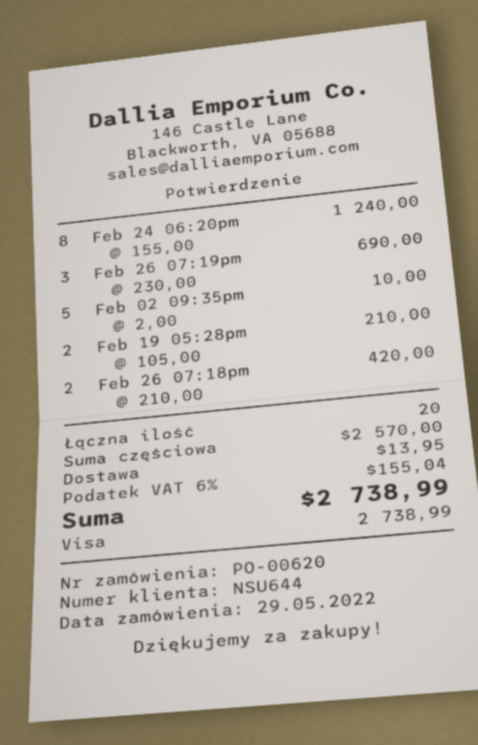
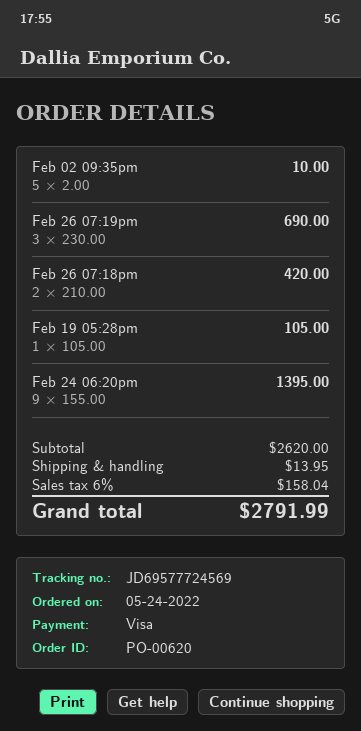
order date: 2022-05-29 -> 2022-05-24
Feb 24 06:20pm: 8 x 155.00 = 1240.00 -> 9 x 155.00 = 1395.00
Feb 19 05:28pm: 2 x 105.00 = 210.00 -> 1 x 105.00 = 105.00
subtotal: 2570.00 -> 2620.00
tax: 6% = 155.04 -> 6% = 158.04
total: 2738.99 -> 2791.99

